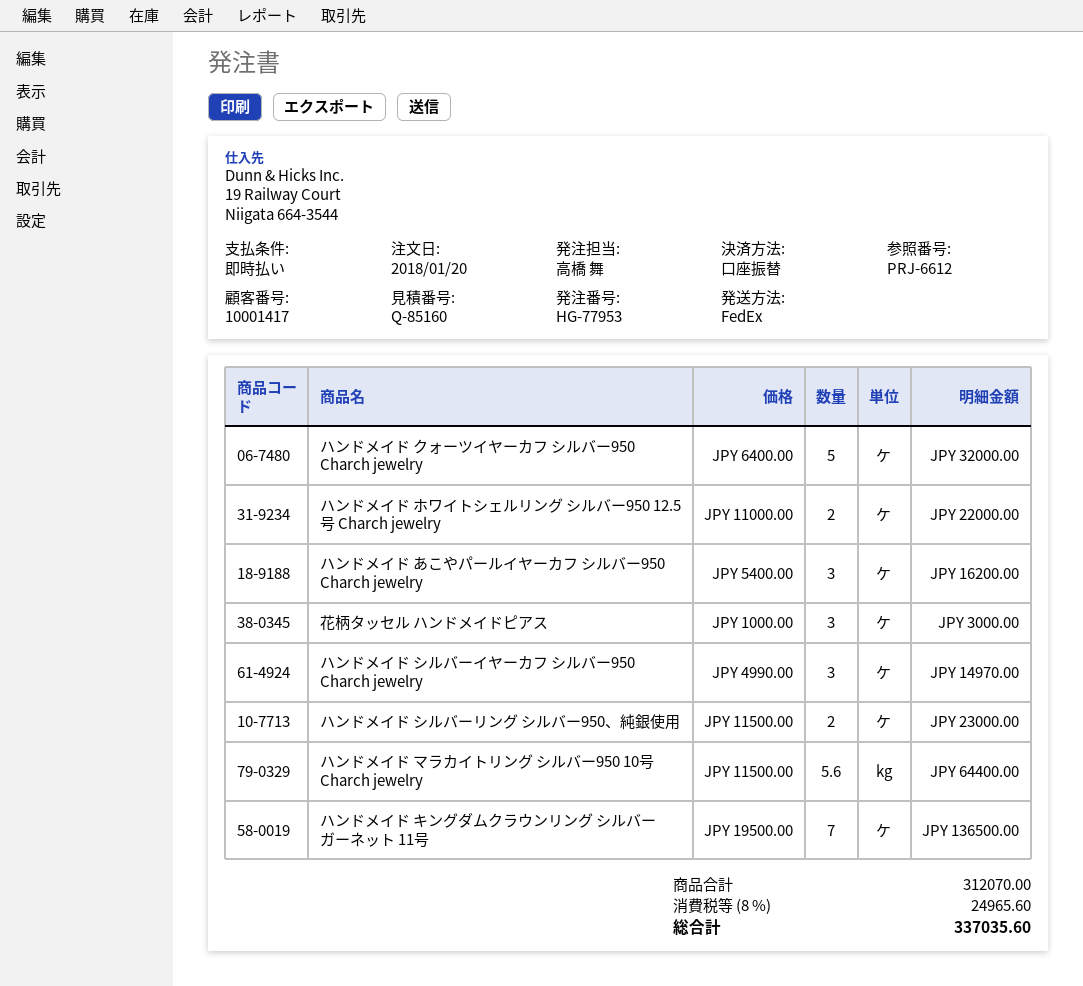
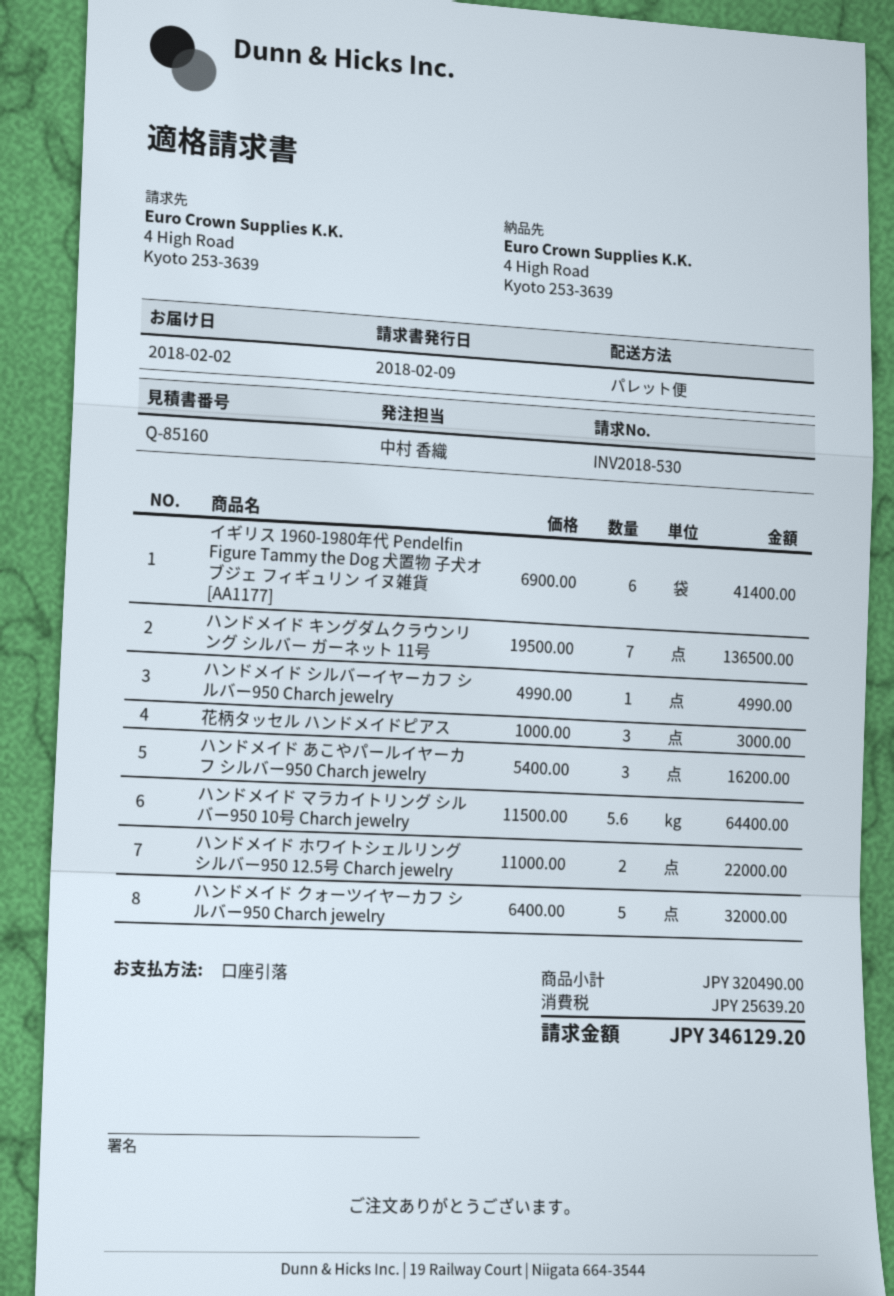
ordered by: 高橋 舞 -> 中村 香織
shipping method: FedEx -> pallet freight
ハンドメイド シルバーイヤーカフ シルバー950 Charch jewelry: 3 x 4990.00 = 14970.00 -> 1 x 4990.00 = 4990.00
ハンドメイド シルバーリング シルバー950、純銀使用: 2 x 11500.00 = 23000.00 -> none
イギリス 1960-1980年代 Pendelfin Figure Tammy the Dog 犬置物 子犬オブジェ フィギュリン イヌ雑貨 [AA1177]: none -> 6 x 6900.00 = 41400.00
subtotal: 312070.00 -> 320490.00
tax: 24965.60 -> 25639.20
total: 337035.60 -> 346129.20

